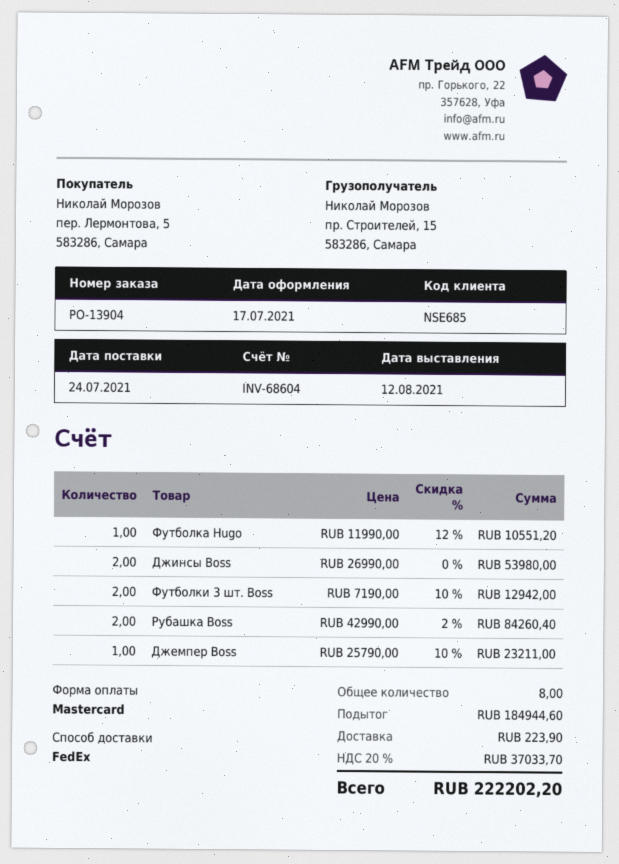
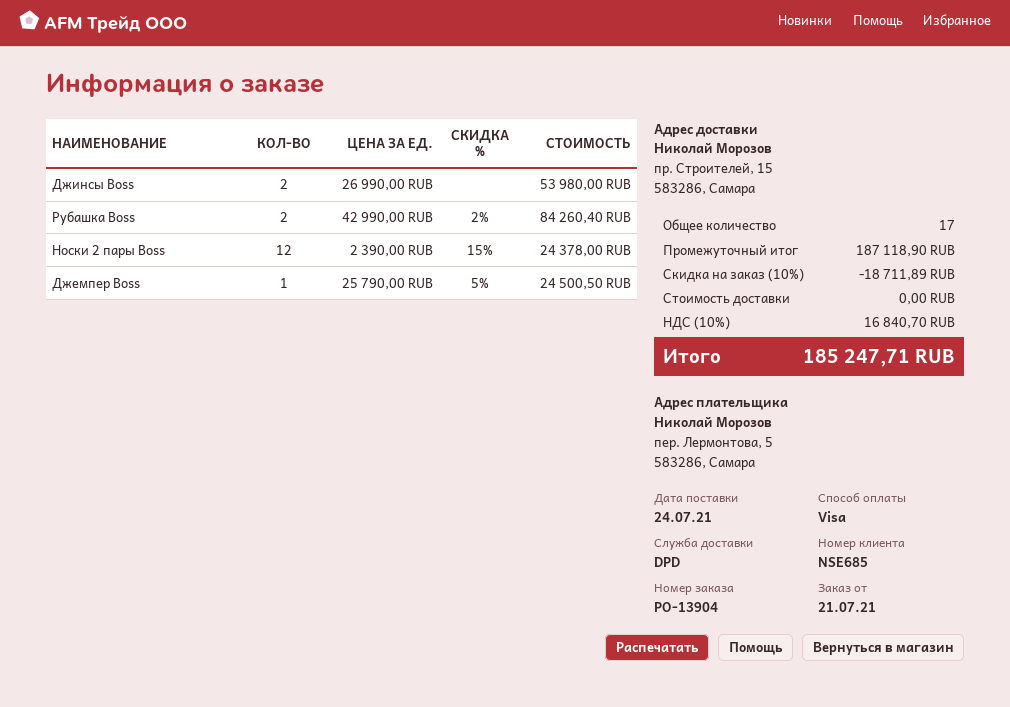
order date: 2021-07-17 -> 2021-07-21
payment method: Mastercard -> Visa
shipping method: FedEx -> DPD
Футболка Hugo: 1 x 11990.00 - 12% = 10551.20 -> none
Футболки 3 шт. Boss: 2 x 7190.00 - 10% = 12942.00 -> none
Джемпер Boss: 1 x 25790.00 - 10% = 23211.00 -> 1 x 25790.00 - 5% = 24500.50
Носки 2 пары Boss: none -> 12 x 2390.00 - 15% = 24378.00
total quantity: 8 -> 17
subtotal: 184944.60 -> 187118.90
discount: none -> 10% = 18711.89
shipping: 223.90 -> 0.00
tax: 20% = 37033.70 -> 10% = 16840.70
total: 222202.20 -> 185247.71

